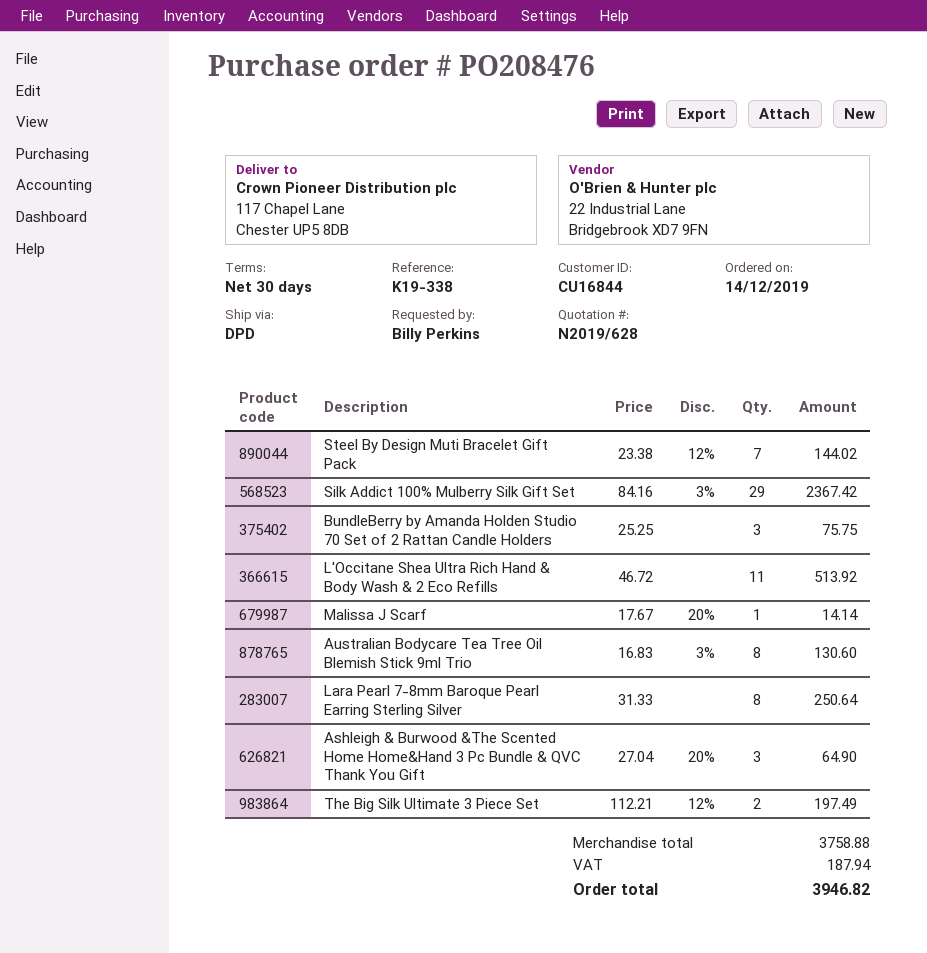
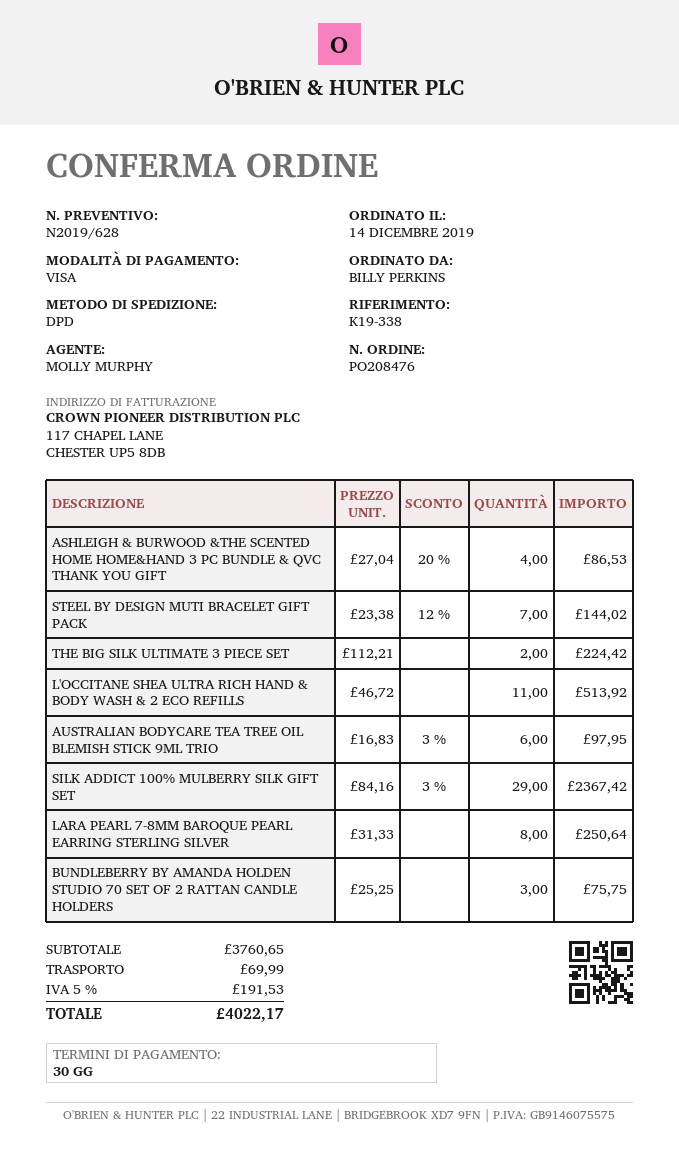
Malissa J Scarf: 1 x 17.67 - 20% = 14.14 -> none
Australian Bodycare Tea Tree Oil Blemish Stick 9ml Trio: 8 x 16.83 - 3% = 130.60 -> 6 x 16.83 - 3% = 97.95
Ashleigh & Burwood &The Scented Home Home&Hand 3 Pc Bundle & QVC Thank You Gift: 3 x 27.04 - 20% = 64.90 -> 4 x 27.04 - 20% = 86.53
The Big Silk Ultimate 3 Piece Set: 2 x 112.21 - 12% = 197.49 -> 2 x 112.21 = 224.42
subtotal: 3758.88 -> 3760.65
shipping: none -> 69.99
tax: 187.94 -> 191.53
total: 3946.82 -> 4022.17

